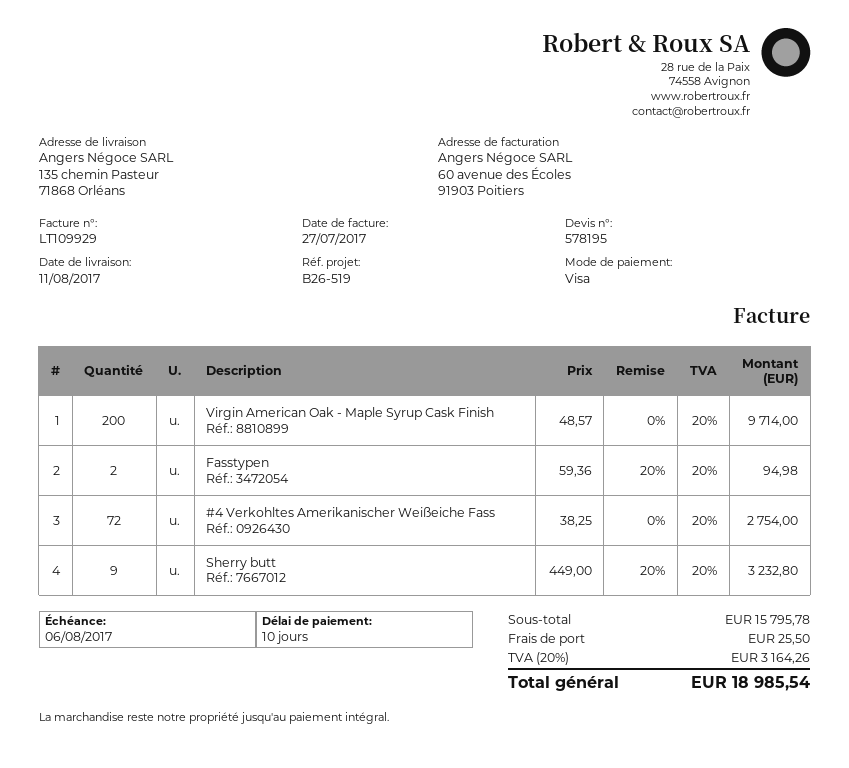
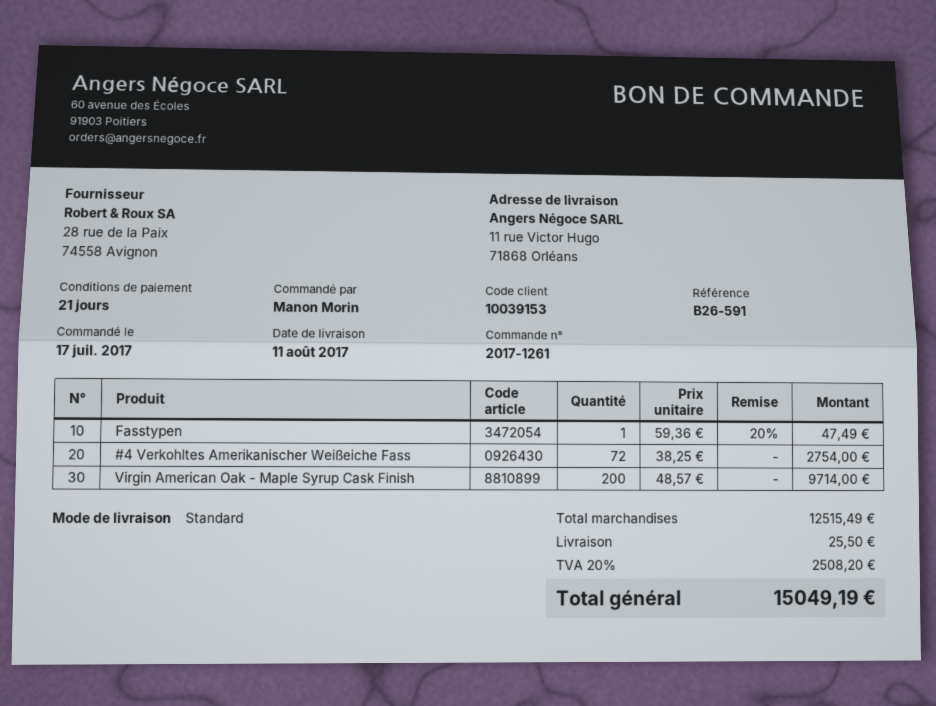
payment terms: 10 days -> 21 days
reference: B26-519 -> B26-591
ship to: 135 chemin Pasteur, 71868 Orléans -> 11 rue Victor Hugo, 71868 Orléans
Fasstypen: 2 x 59.36 - 20% = 94.98 -> 1 x 59.36 - 20% = 47.49
Sherry butt: 9 x 449.00 - 20% = 3232.80 -> none
subtotal: 15795.78 -> 12515.49
tax: 20% = 3164.26 -> 20% = 2508.20
total: 18985.54 -> 15049.19

